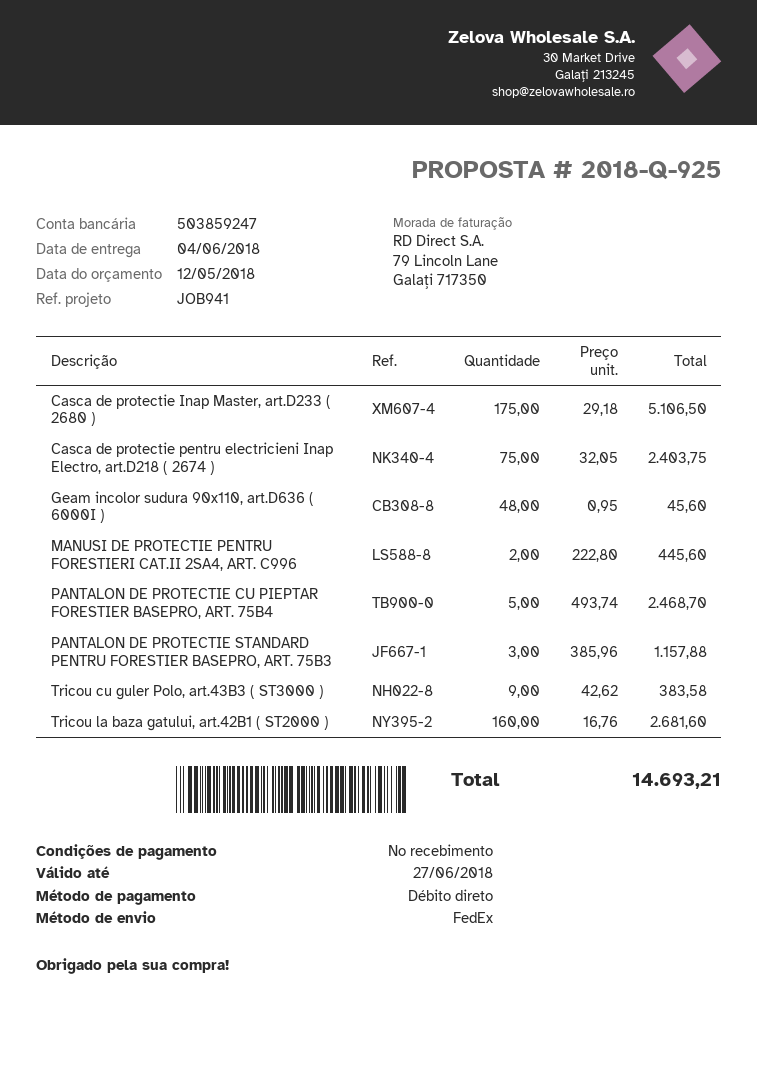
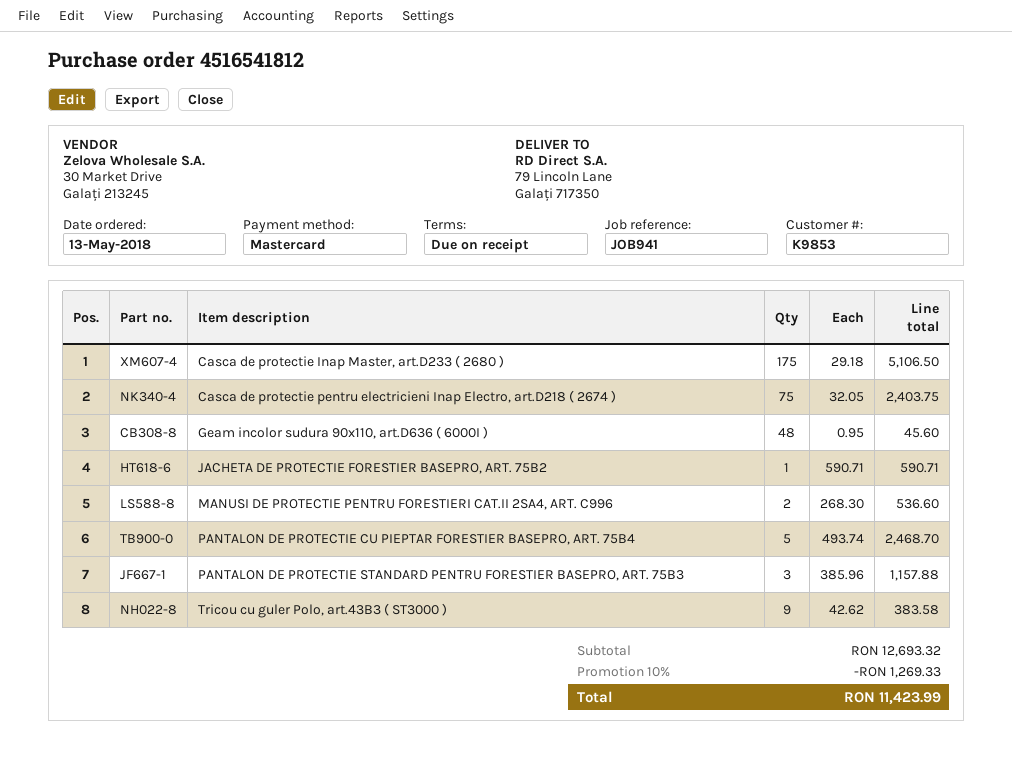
payment method: direct debit -> Mastercard
MANUSI DE PROTECTIE PENTRU FORESTIERI CAT.II 2SA4, ART. C996: 2 x 222.80 = 445.60 -> 2 x 268.30 = 536.60
Tricou la baza gatului, art.42B1 ( ST2000 ): 160 x 16.76 = 2681.60 -> none
JACHETA DE PROTECTIE FORESTIER BASEPRO, ART. 75B2: none -> 1 x 590.71 = 590.71
discount: none -> 10% = 1269.33
total: 14693.21 -> 11423.99

